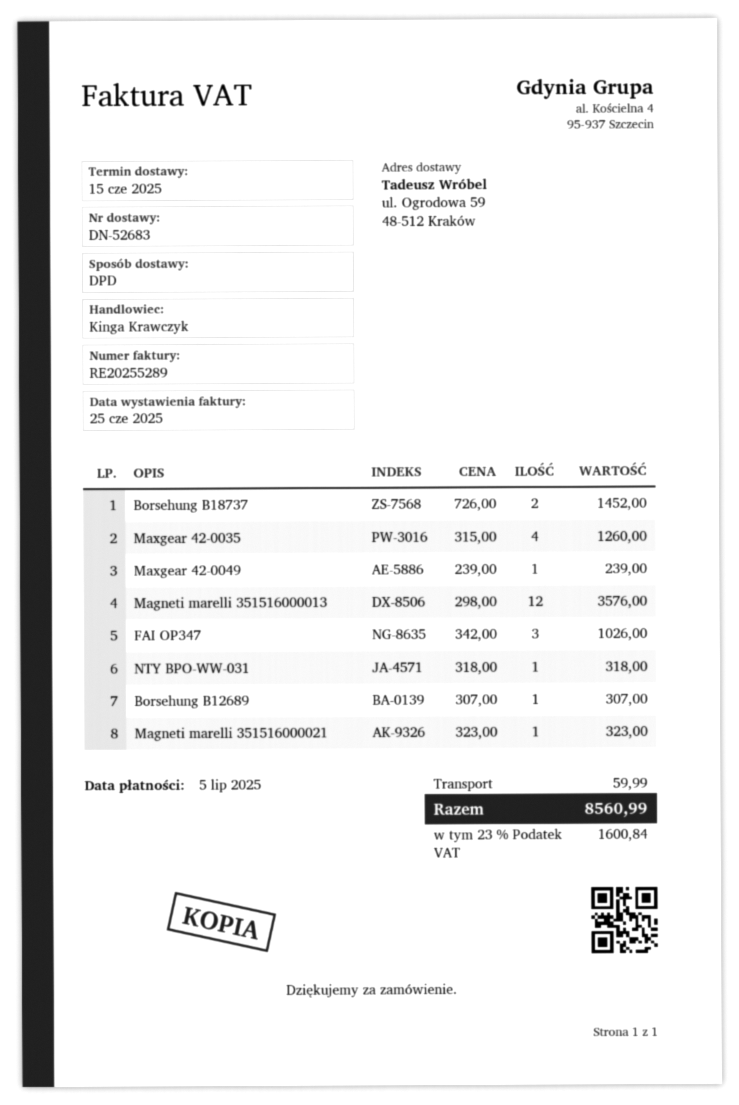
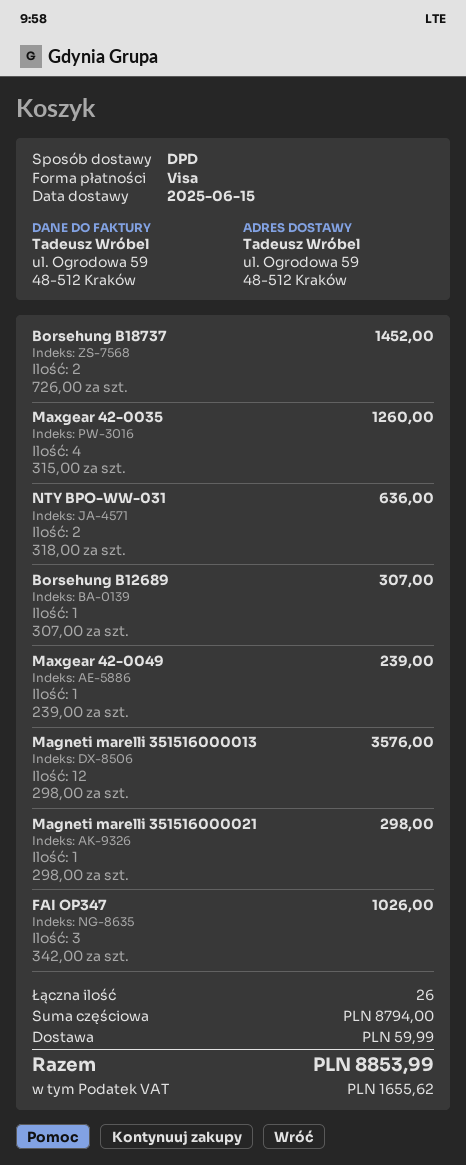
NTY BPO-WW-031: 1 x 318.00 = 318.00 -> 2 x 318.00 = 636.00
Magneti marelli 351516000021: 1 x 323.00 = 323.00 -> 1 x 298.00 = 298.00
tax: 1600.84 -> 1655.62
total: 8560.99 -> 8853.99

